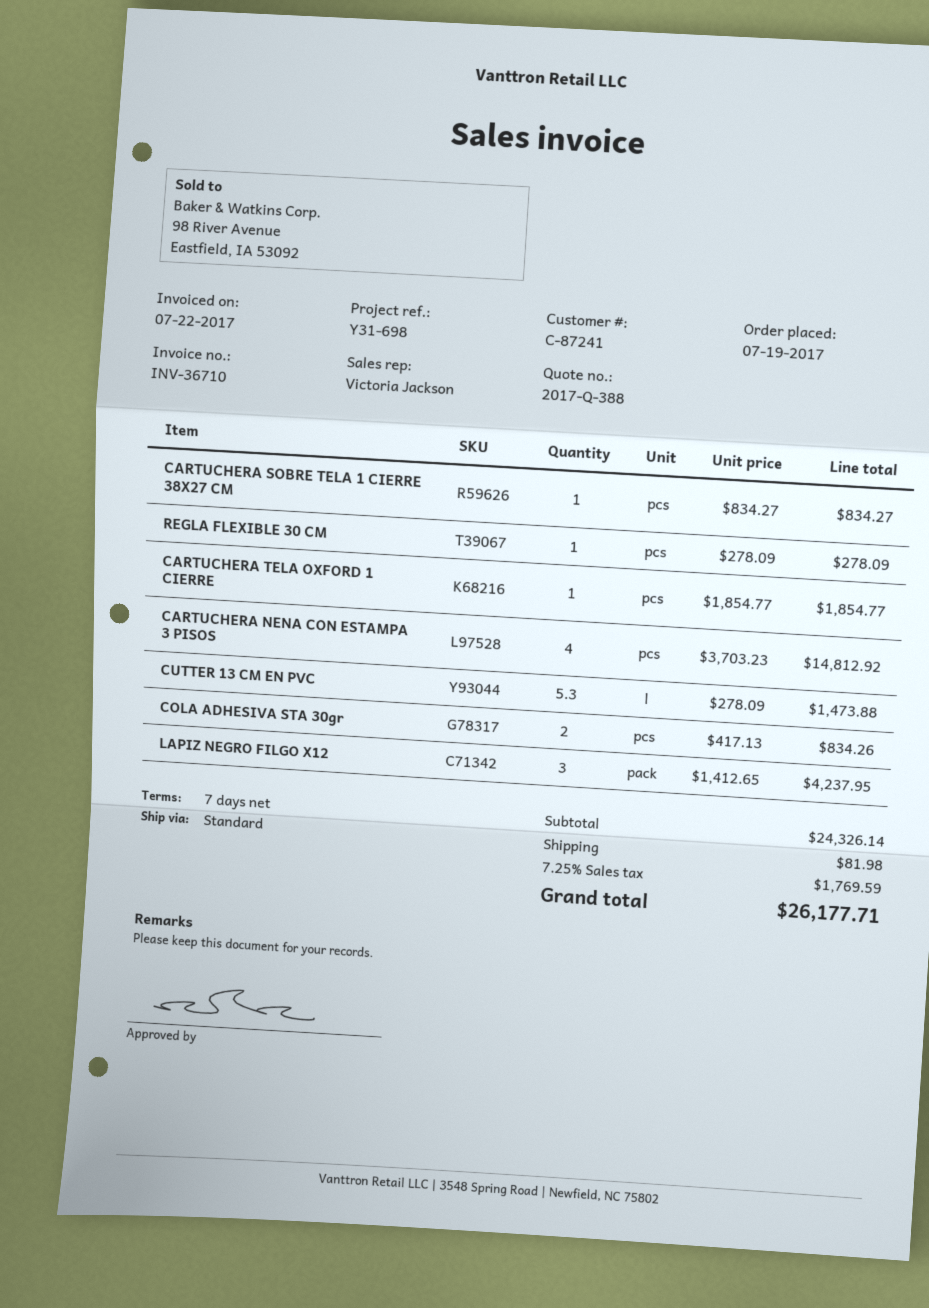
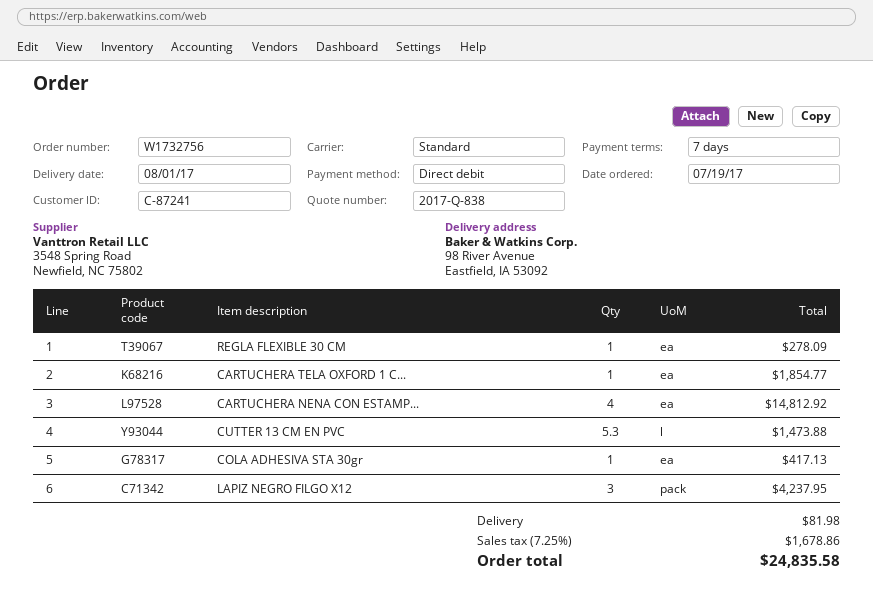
quote number: 2017-Q-388 -> 2017-Q-838
CARTUCHERA SOBRE TELA 1 CIERRE 38X27 CM: 1 for 834.27 -> none
COLA ADHESIVA STA 30gr: 2 for 834.26 -> 1 for 417.13
tax: 7.25% = 1769.59 -> 7.25% = 1678.86
total: 26177.71 -> 24835.58

